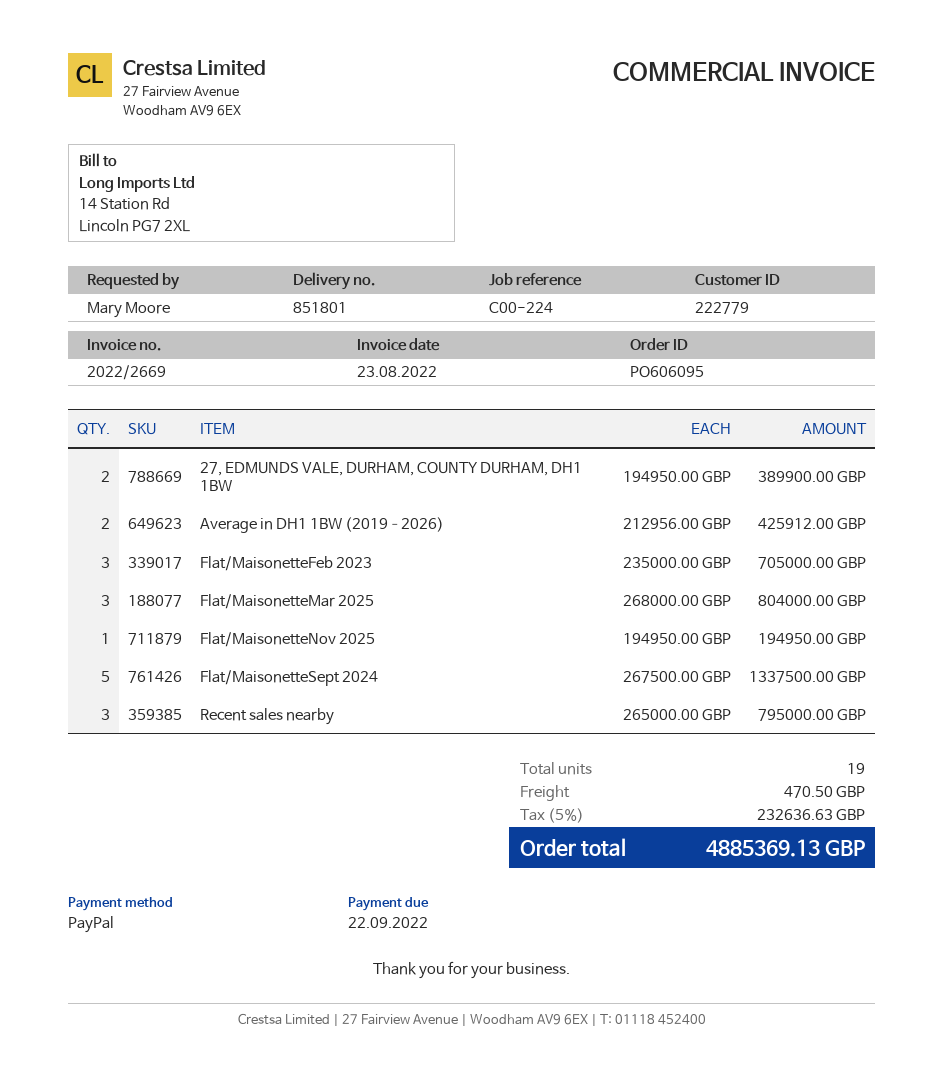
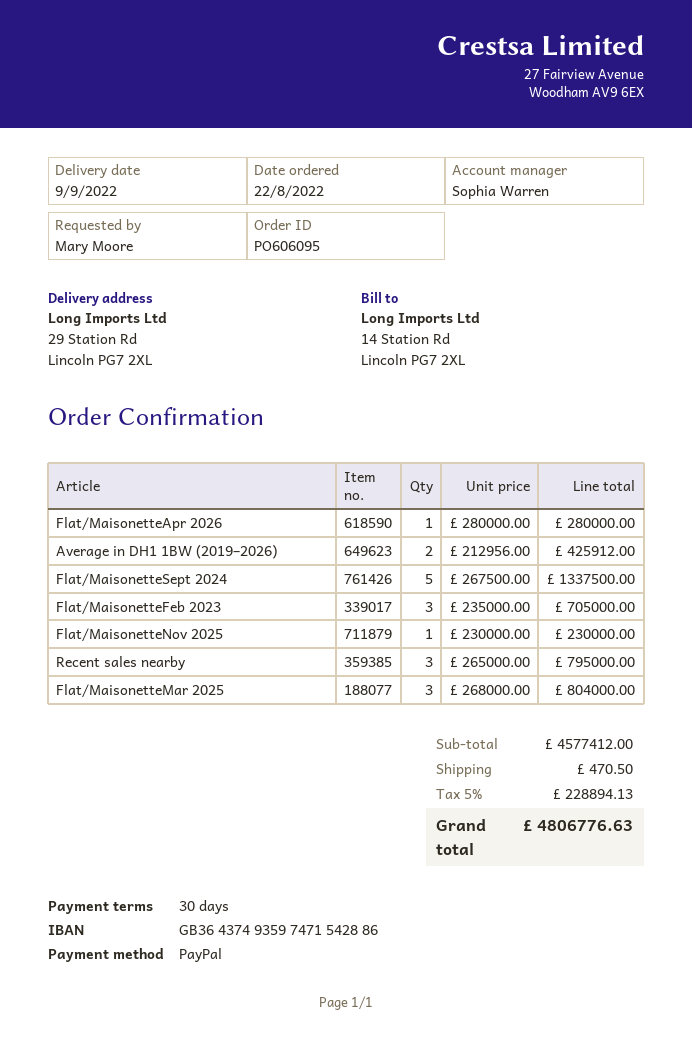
27, EDMUNDS VALE, DURHAM, COUNTY DURHAM, DH1 1BW: 2 x 194950.00 = 389900.00 -> none
Flat/MaisonetteNov 2025: 1 x 194950.00 = 194950.00 -> 1 x 230000.00 = 230000.00
Flat/MaisonetteApr 2026: none -> 1 x 280000.00 = 280000.00
tax: 5% = 232636.63 -> 5% = 228894.13
total: 4885369.13 -> 4806776.63

